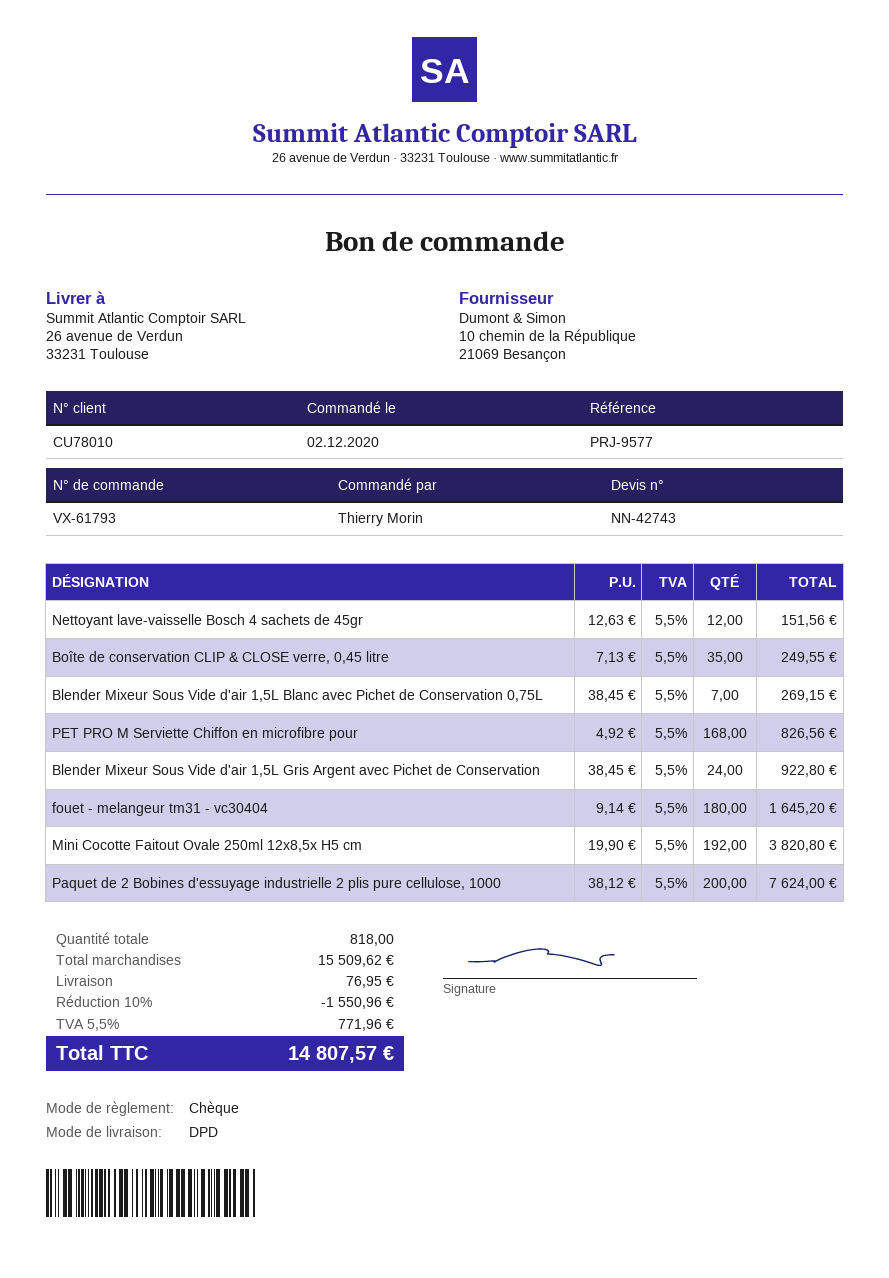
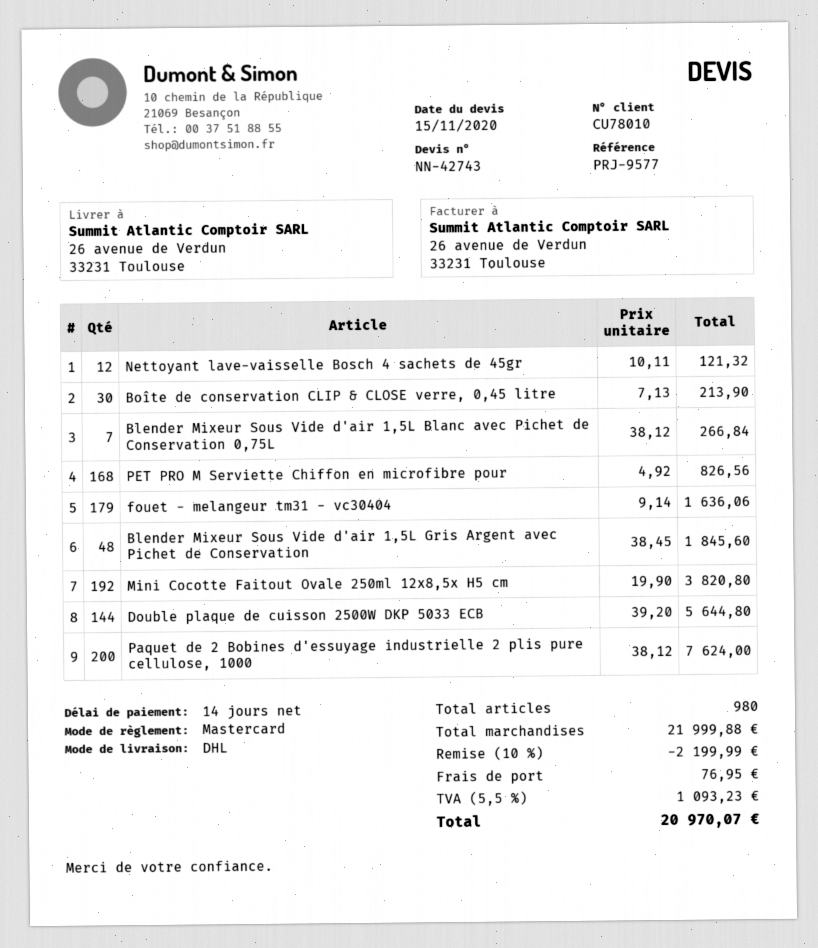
payment method: cheque -> Mastercard
shipping method: DPD -> DHL
Nettoyant lave-vaisselle Bosch 4 sachets de 45gr: 12 x 12.63 = 151.56 -> 12 x 10.11 = 121.32
Boîte de conservation CLIP & CLOSE verre, 0,45 litre: 35 x 7.13 = 249.55 -> 30 x 7.13 = 213.90
Blender Mixeur Sous Vide d'air 1,5L Blanc avec Pichet de Conservation 0,75L: 7 x 38.45 = 269.15 -> 7 x 38.12 = 266.84
Blender Mixeur Sous Vide d'air 1,5L Gris Argent avec Pichet de Conservation: 24 x 38.45 = 922.80 -> 48 x 38.45 = 1845.60
fouet - melangeur tm31 - vc30404: 180 x 9.14 = 1645.20 -> 179 x 9.14 = 1636.06
Double plaque de cuisson 2500W DKP 5033 ECB: none -> 144 x 39.20 = 5644.80
total quantity: 818 -> 980
subtotal: 15509.62 -> 21999.88
discount: 10% = 1550.96 -> 10% = 2199.99
tax: 5.5% = 771.96 -> 5.5% = 1093.23
total: 14807.57 -> 20970.07

